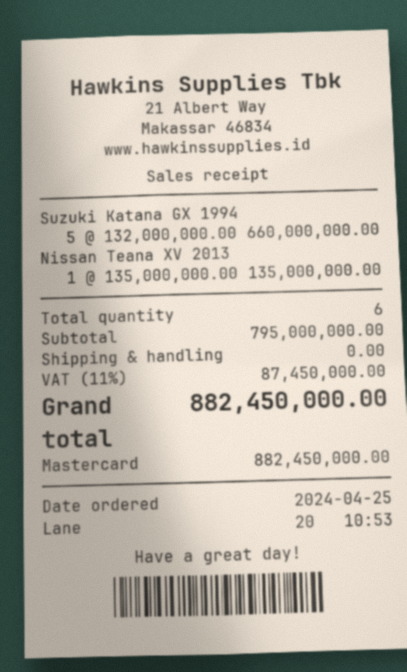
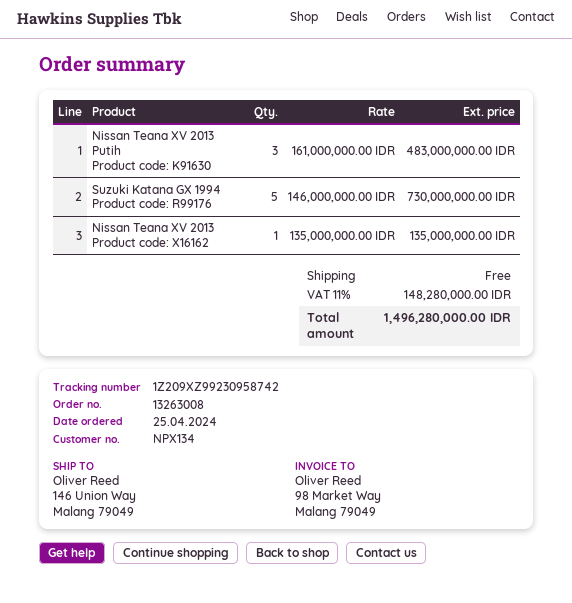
Suzuki Katana GX 1994: 5 x 132000000.00 = 660000000.00 -> 5 x 146000000.00 = 730000000.00
Nissan Teana XV 2013 Putih: none -> 3 x 161000000.00 = 483000000.00
tax: 11% = 87450000.00 -> 11% = 148280000.00
total: 882450000.00 -> 1496280000.00

